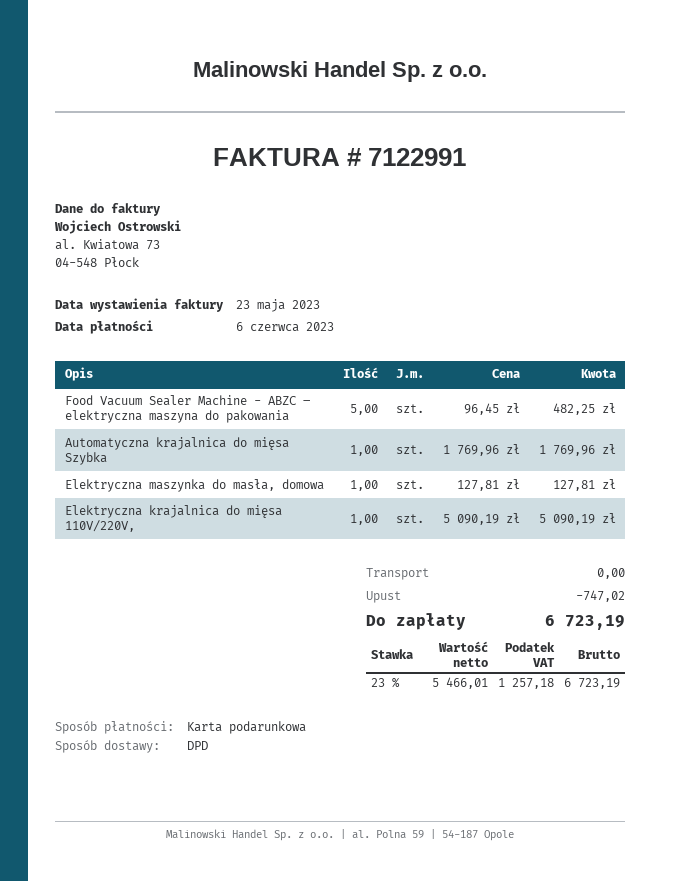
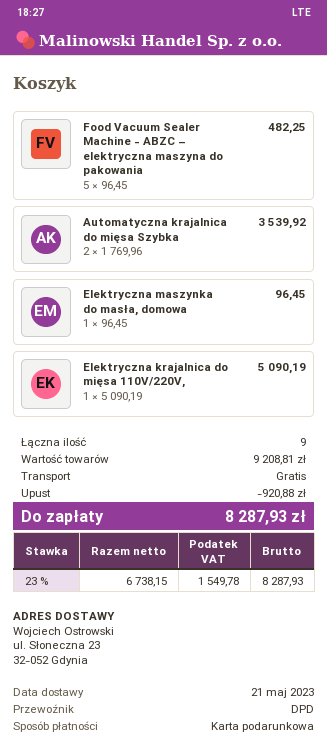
Automatyczna krajalnica do mięsa Szybka: 1 x 1769.96 = 1769.96 -> 2 x 1769.96 = 3539.92
Elektryczna maszynka do masła, domowa: 1 x 127.81 = 127.81 -> 1 x 96.45 = 96.45
discount: 747.02 -> 920.88
net: 5466.01 -> 6738.15
tax: 23% = 1257.18 -> 23% = 1549.78
total: 6723.19 -> 8287.93

